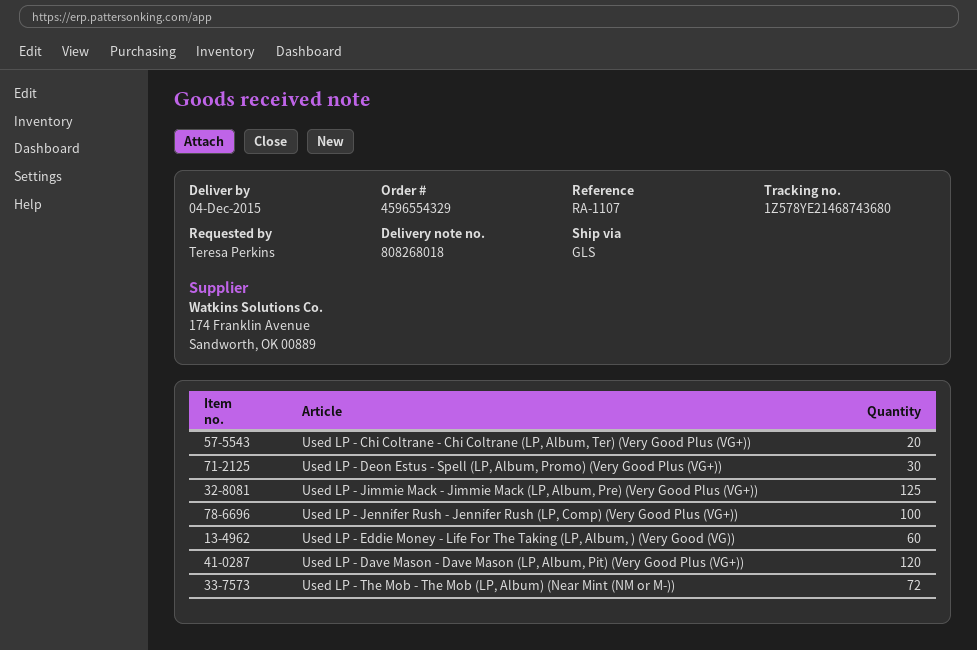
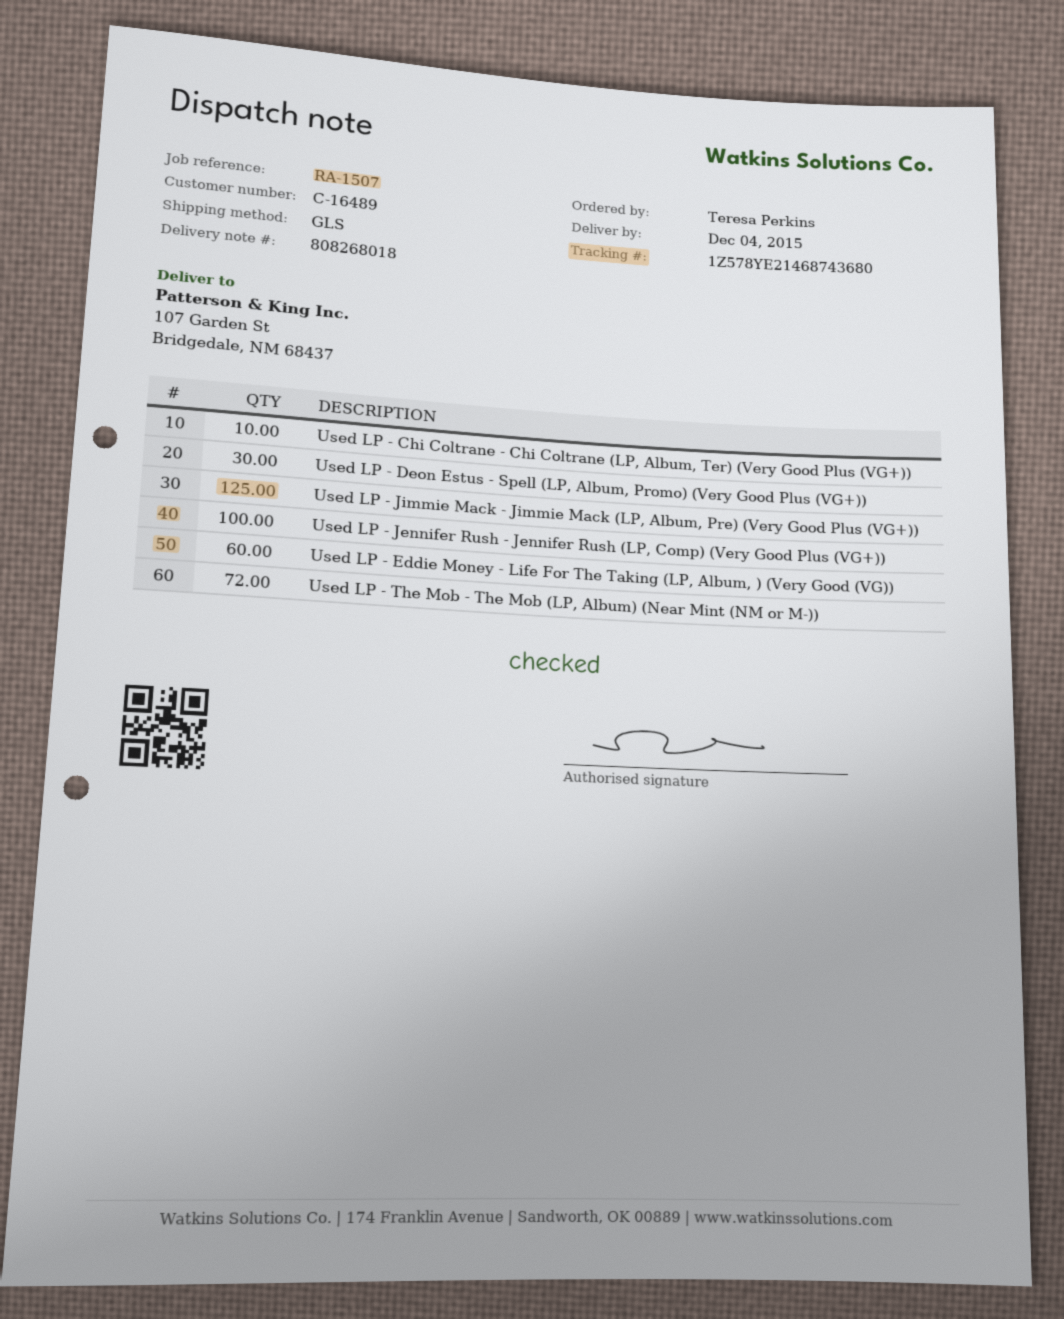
reference: RA-1107 -> RA-1507
Used LP - Chi Coltrane - Chi Coltrane (LP, Album, Ter) (Very Good Plus (VG+)): 20 -> 10
Used LP - Dave Mason - Dave Mason (LP, Album, Pit) (Very Good Plus (VG+)): 120 -> none

